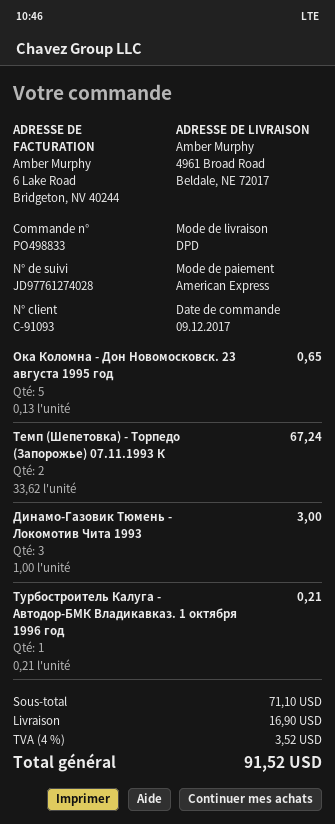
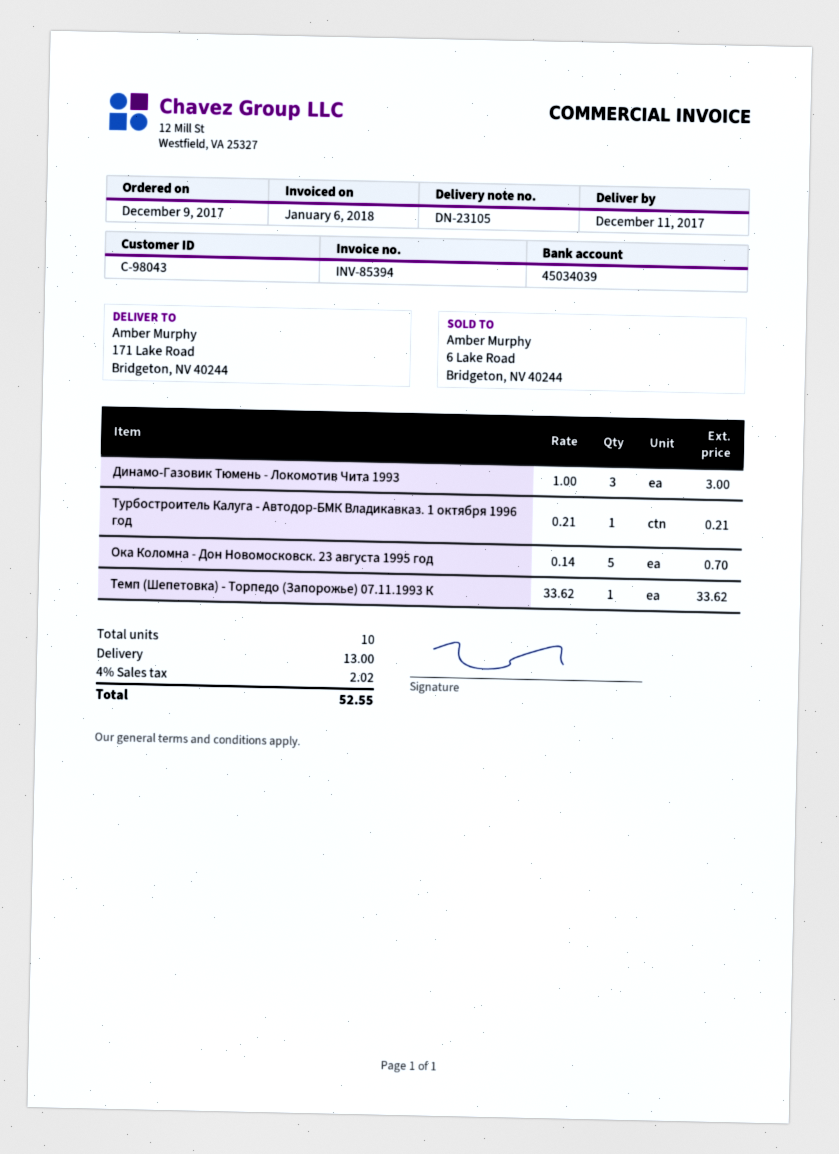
customer number: C-91093 -> C-98043
ship to: 4961 Broad Road, Beldale, NE 72017 -> 171 Lake Road, Bridgeton, NV 40244
Ока Коломна - Дон Новомосковск. 23 августа 1995 год: 5 x 0.13 = 0.65 -> 5 x 0.14 = 0.70
Темп (Шепетовка) - Торпедо (Запорожье) 07.11.1993 К: 2 x 33.62 = 67.24 -> 1 x 33.62 = 33.62
shipping: 16.90 -> 13.00
tax: 4% = 3.52 -> 4% = 2.02
total: 91.52 -> 52.55

